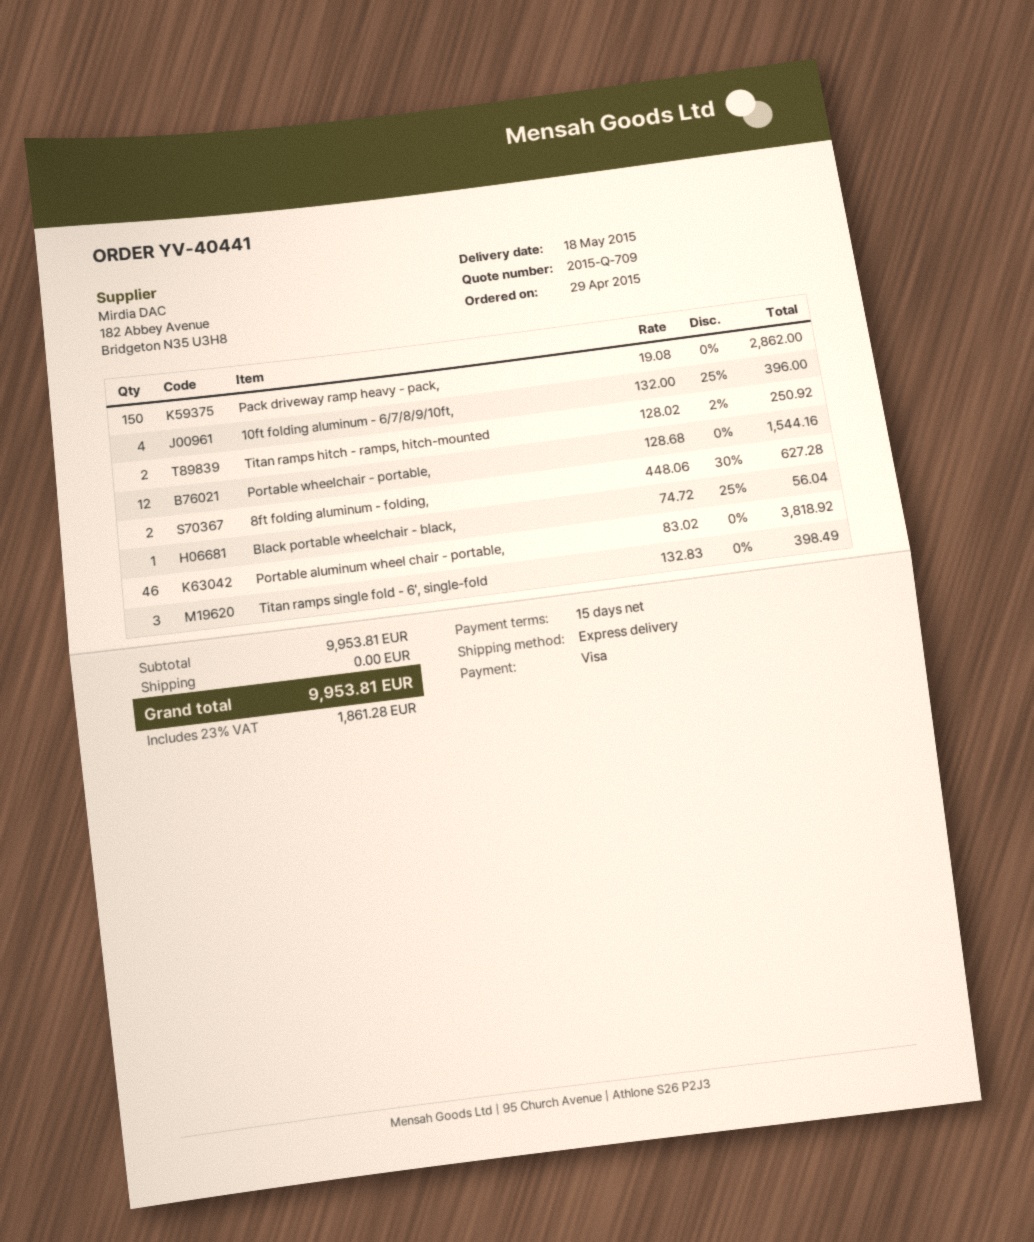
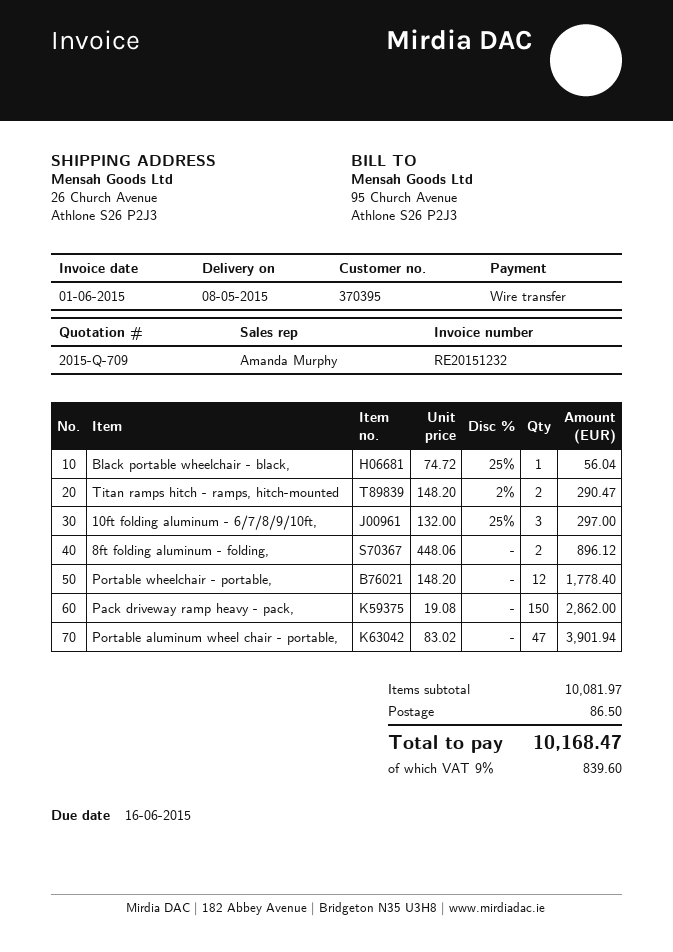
delivery date: 2015-05-18 -> 2015-05-08
payment method: Visa -> bank transfer
10ft folding aluminum - 6/7/8/9/10ft,: 4 x 132.00 - 25% = 396.00 -> 3 x 132.00 - 25% = 297.00
Titan ramps hitch - ramps, hitch-mounted: 2 x 128.02 - 2% = 250.92 -> 2 x 148.20 - 2% = 290.47
Portable wheelchair - portable,: 12 x 128.68 = 1544.16 -> 12 x 148.20 = 1778.40
8ft folding aluminum - folding,: 2 x 448.06 - 30% = 627.28 -> 2 x 448.06 = 896.12
Portable aluminum wheel chair - portable,: 46 x 83.02 = 3818.92 -> 47 x 83.02 = 3901.94
Titan ramps single fold - 6', single-fold: 3 x 132.83 = 398.49 -> none
subtotal: 9953.81 -> 10081.97
shipping: 0.00 -> 86.50
tax: 23% = 1861.28 -> 9% = 839.60
total: 9953.81 -> 10168.47

